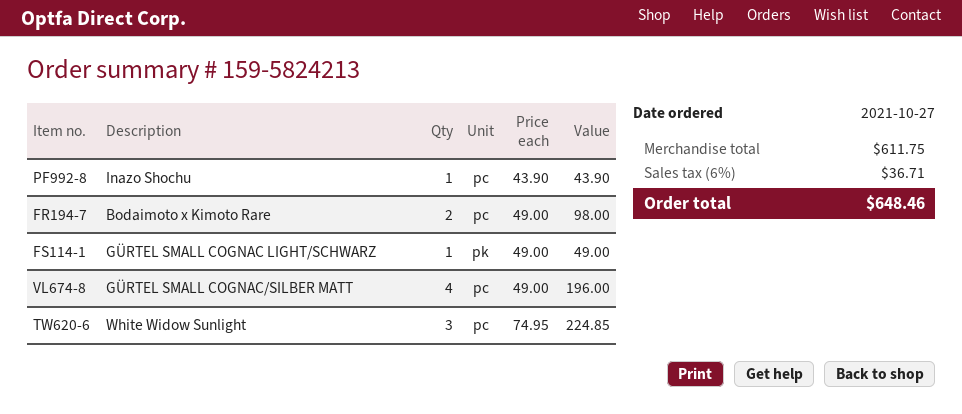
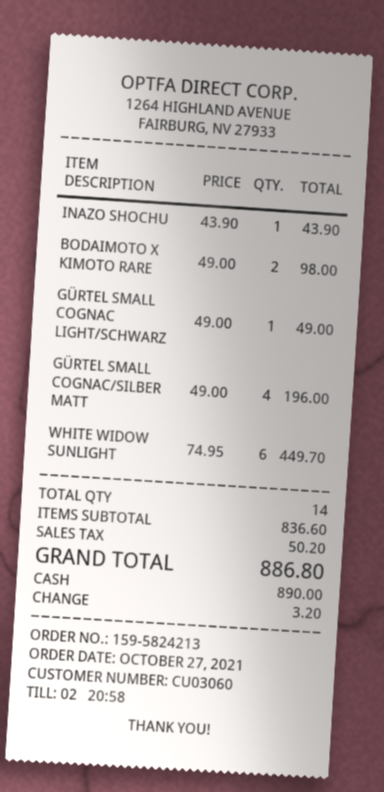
White Widow Sunlight: 3 x 74.95 = 224.85 -> 6 x 74.95 = 449.70
subtotal: 611.75 -> 836.60
tax: 36.71 -> 50.20
total: 648.46 -> 886.80

